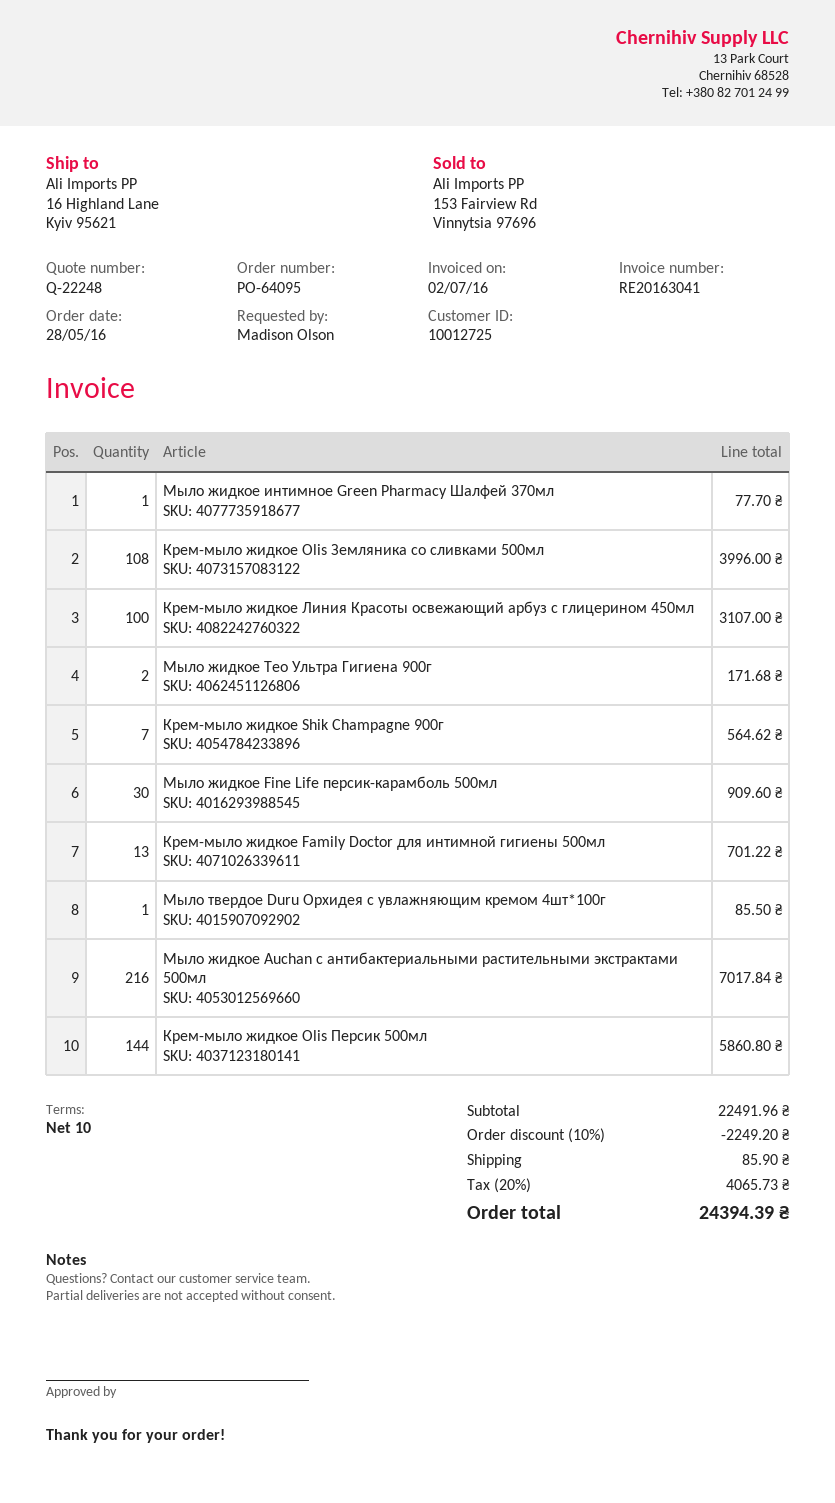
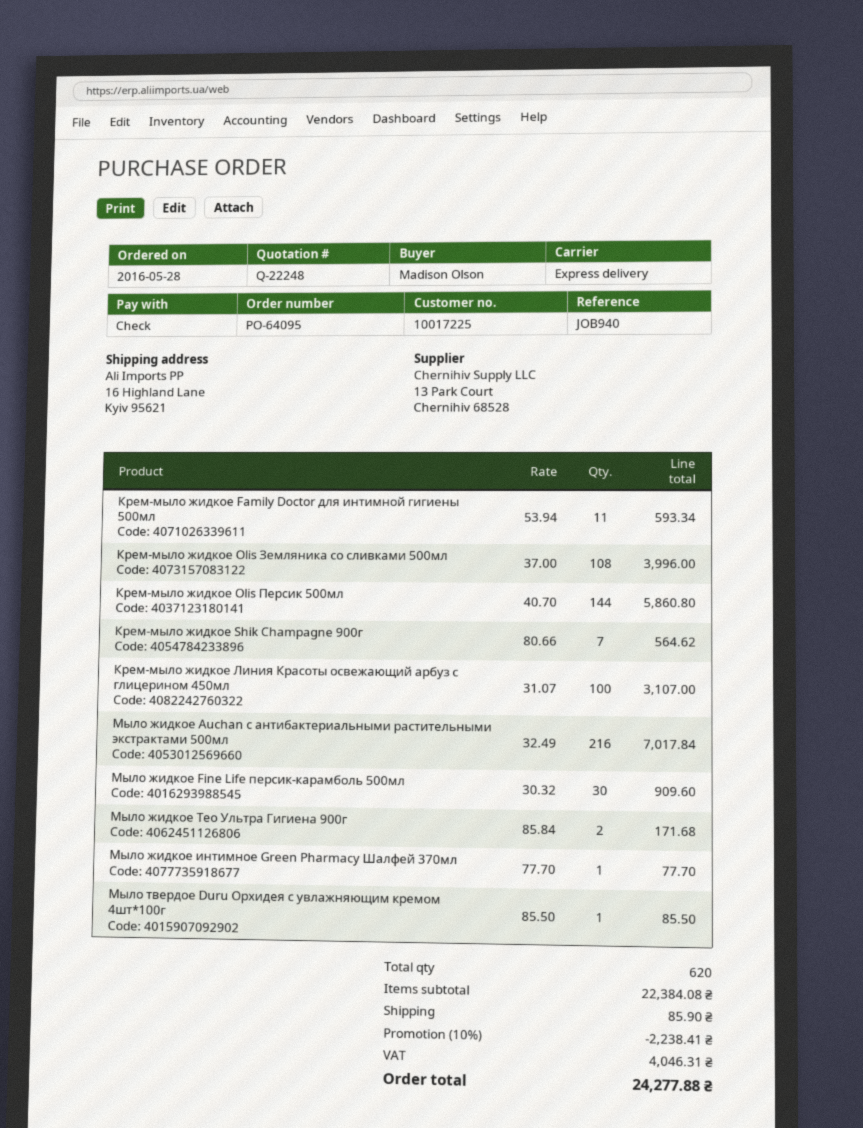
customer number: 10012725 -> 10017225
Крем-мыло жидкое Family Doctor для интимной гигиены 500мл: 13 for 701.22 -> 11 for 593.34
subtotal: 22491.96 -> 22384.08
discount: 10% = 2249.20 -> 10% = 2238.41
tax: 4065.73 -> 4046.31
total: 24394.39 -> 24277.88

